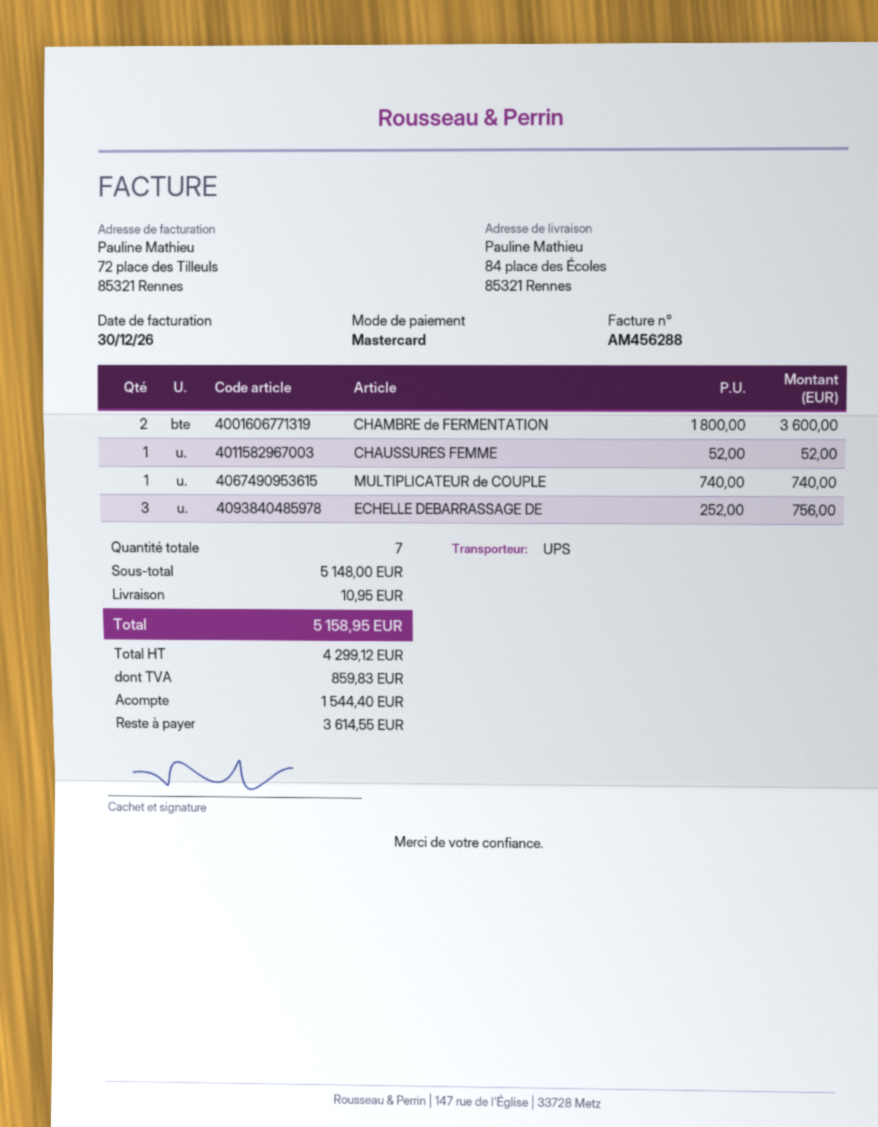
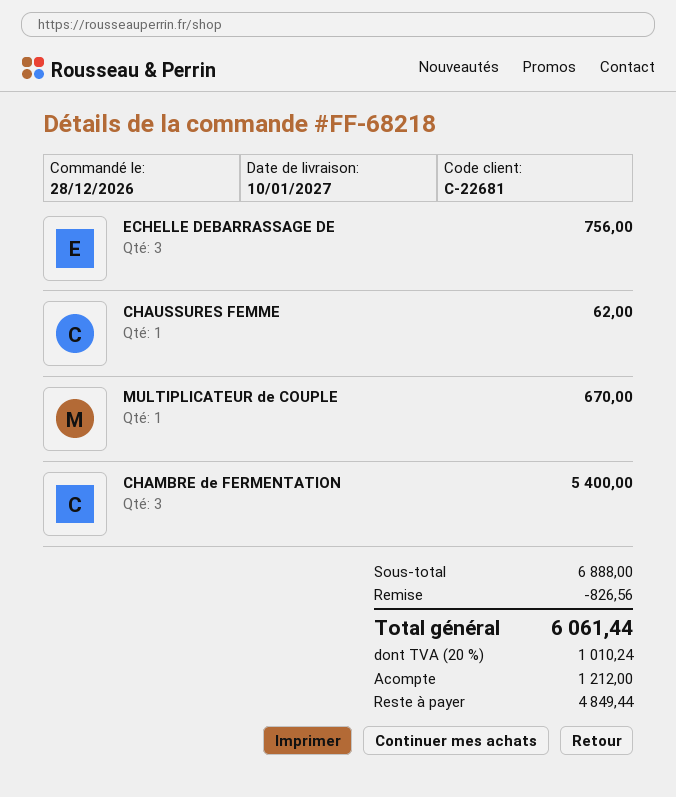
CHAMBRE de FERMENTATION: 2 for 3600.00 -> 3 for 5400.00
CHAUSSURES FEMME: 1 for 52.00 -> 1 for 62.00
MULTIPLICATEUR de COUPLE: 1 for 740.00 -> 1 for 670.00
subtotal: 5148.00 -> 6888.00
discount: none -> 826.56
shipping: 10.95 -> none
tax: 859.83 -> 1010.24
total: 5158.95 -> 6061.44
deposit: 1544.40 -> 1212.00
balance: 3614.55 -> 4849.44

